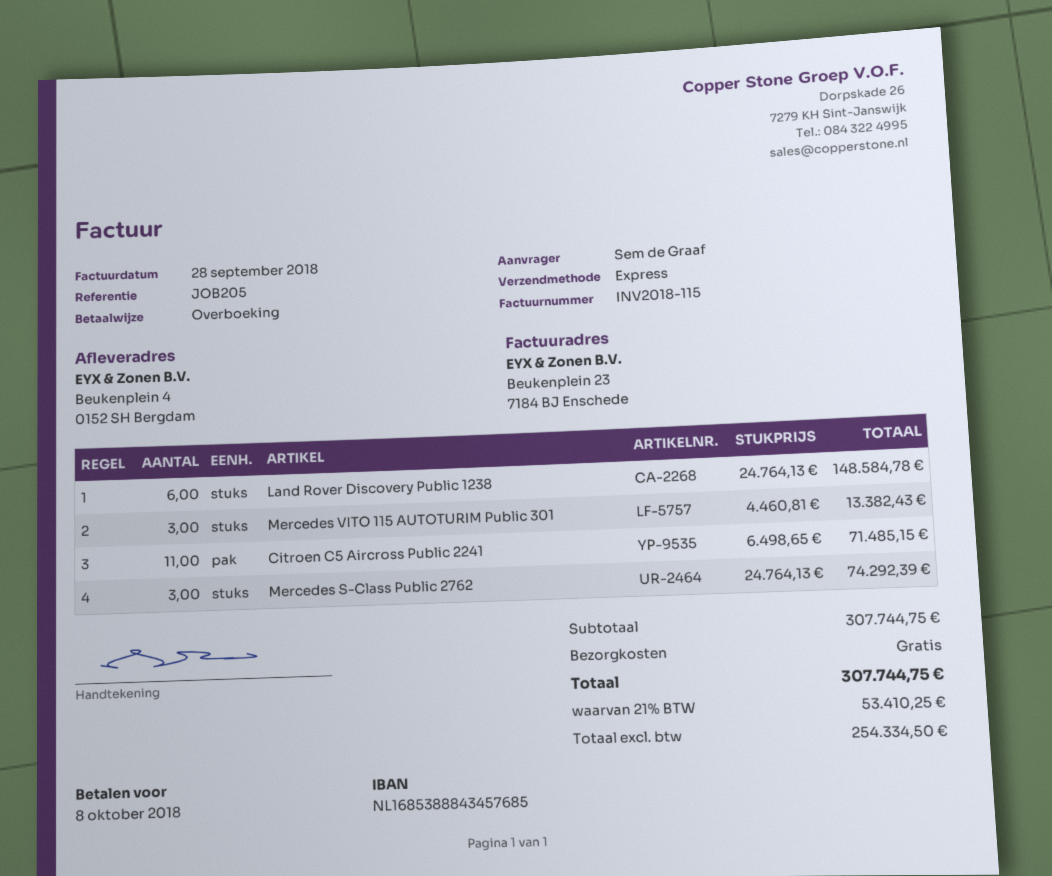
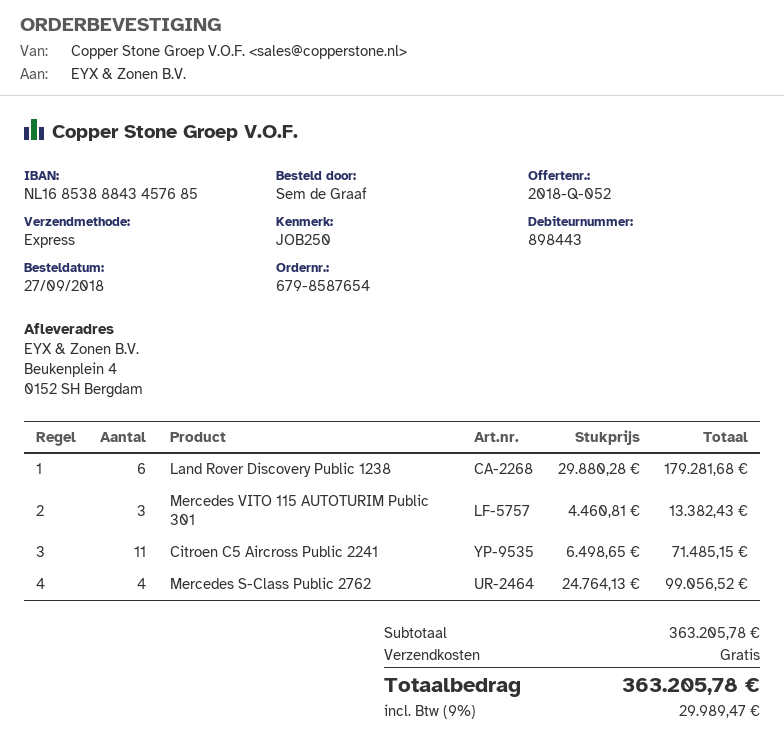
reference: JOB205 -> JOB250
Land Rover Discovery Public 1238: 6 x 24764.13 = 148584.78 -> 6 x 29880.28 = 179281.68
Mercedes S-Class Public 2762: 3 x 24764.13 = 74292.39 -> 4 x 24764.13 = 99056.52
subtotal: 307744.75 -> 363205.78
tax: 21% = 53410.25 -> 9% = 29989.47
total: 307744.75 -> 363205.78

